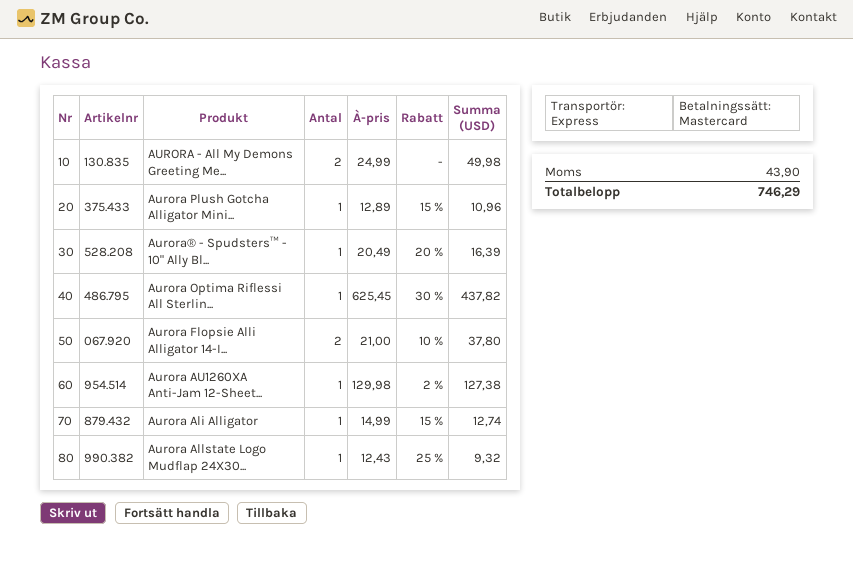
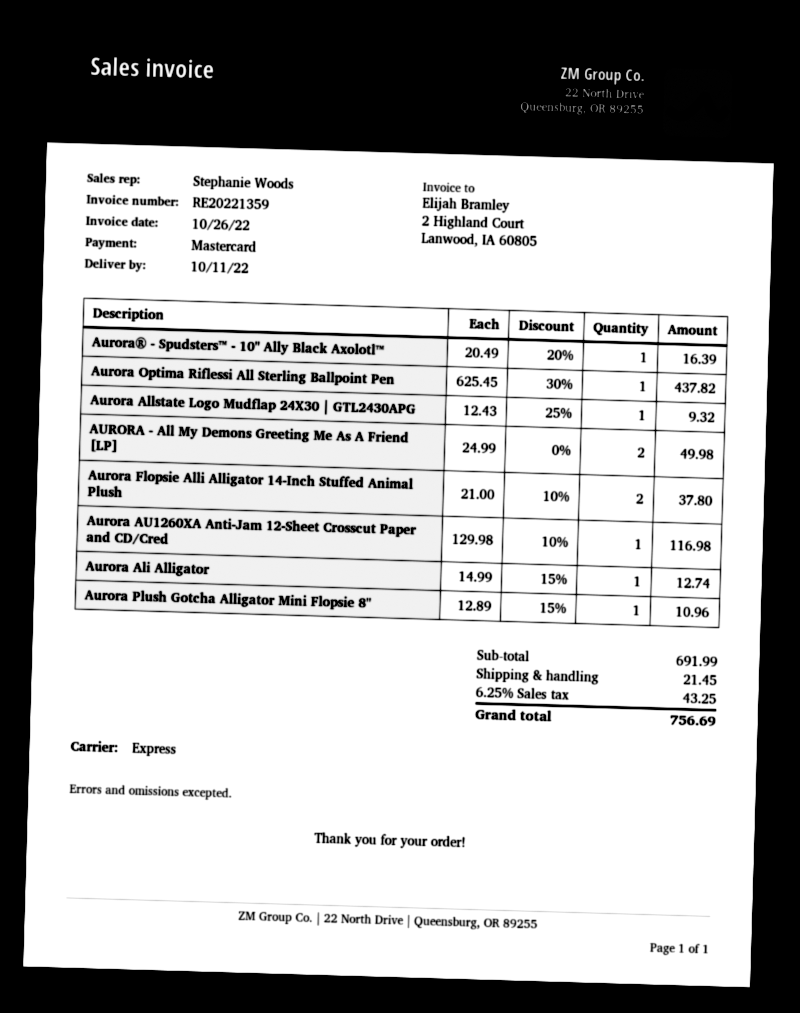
Aurora AU1260XA Anti-Jam 12-Sheet...: 1 x 129.98 - 2% = 127.38 -> 1 x 129.98 - 10% = 116.98
shipping: none -> 21.45
tax: 43.90 -> 43.25
total: 746.29 -> 756.69

